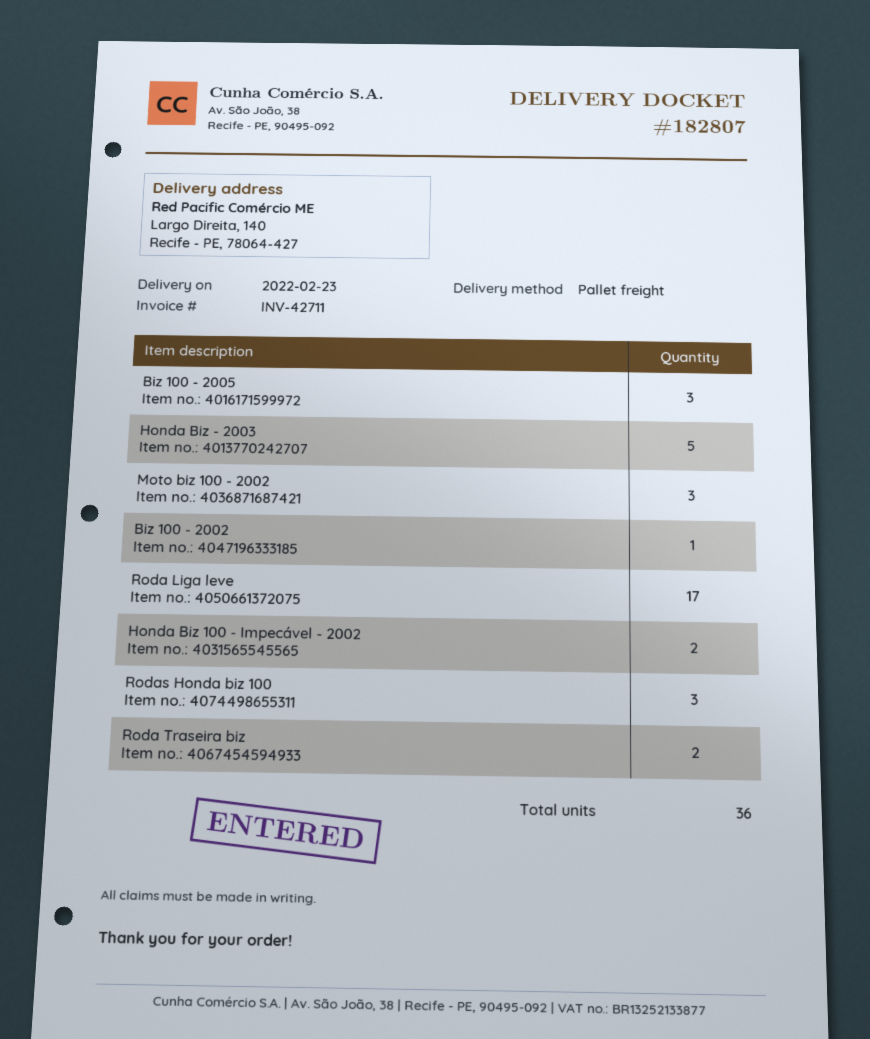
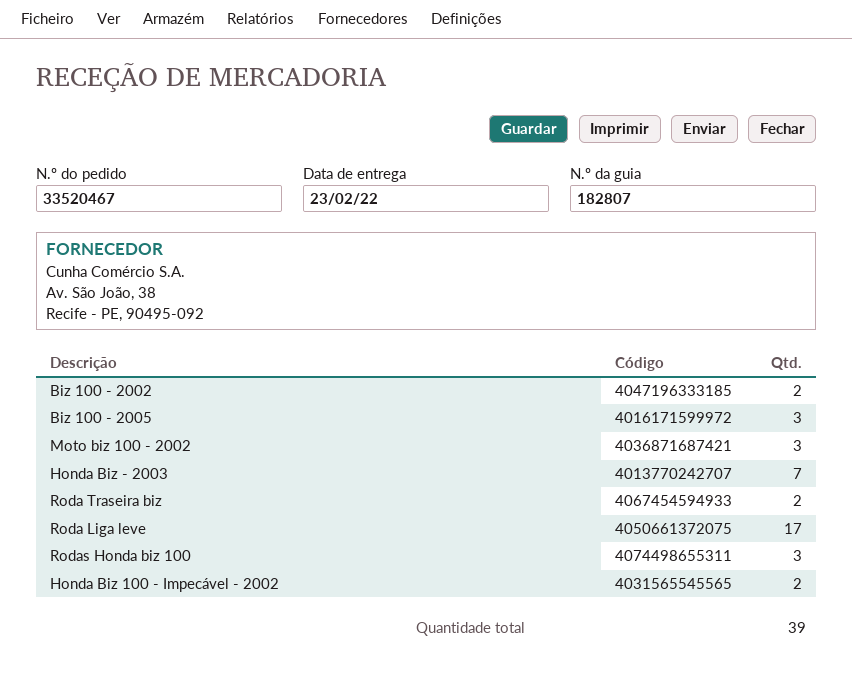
Honda Biz - 2003: 5 -> 7
Biz 100 - 2002: 1 -> 2
total quantity: 36 -> 39

